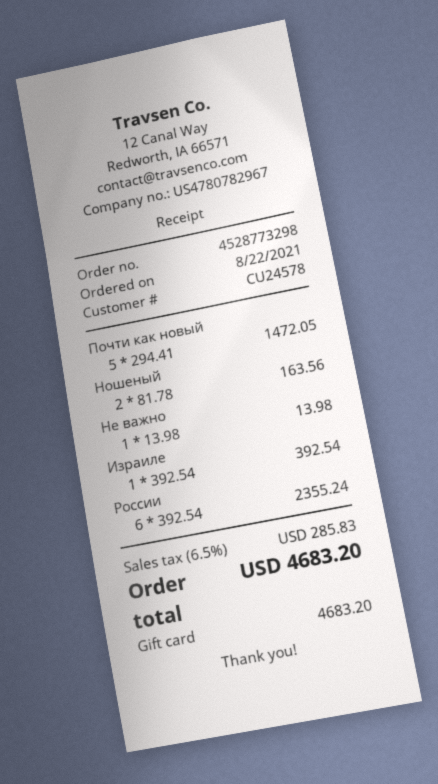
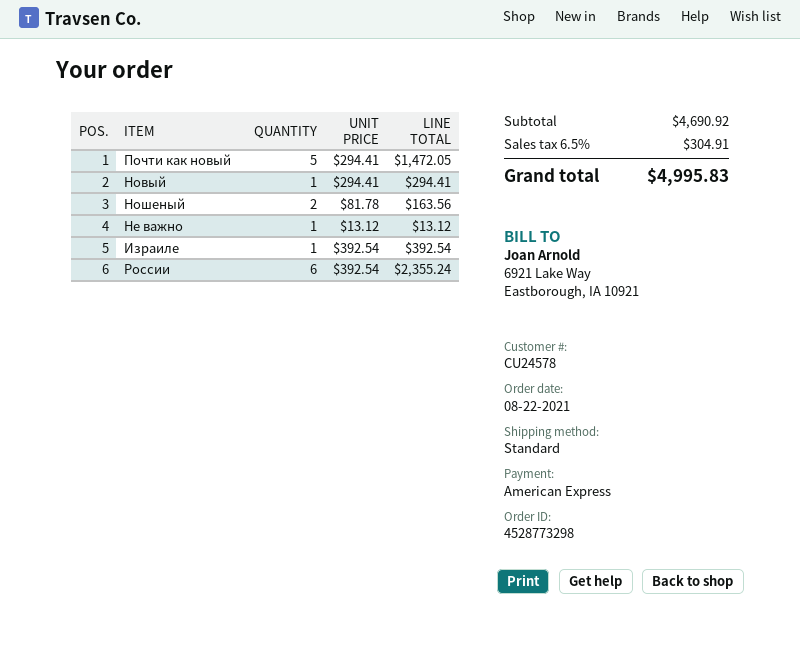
payment method: gift card -> American Express
Не важно: 1 x 13.98 = 13.98 -> 1 x 13.12 = 13.12
Новый: none -> 1 x 294.41 = 294.41
tax: 6.5% = 285.83 -> 6.5% = 304.91
total: 4683.20 -> 4995.83

